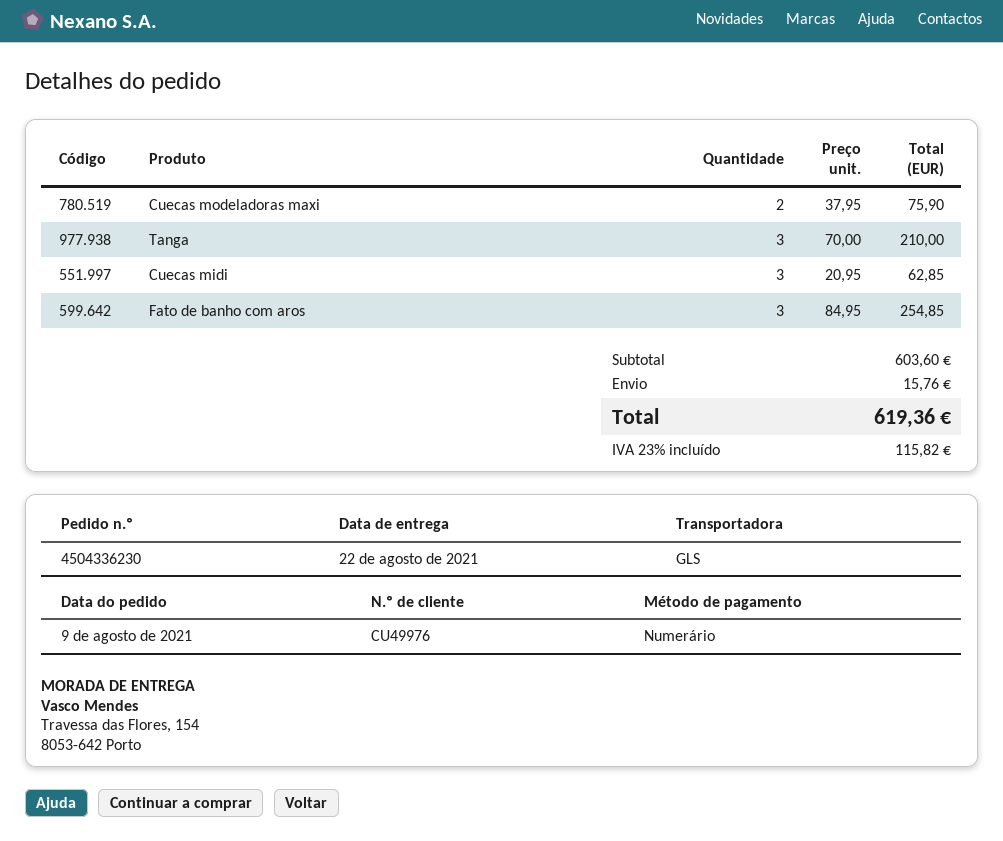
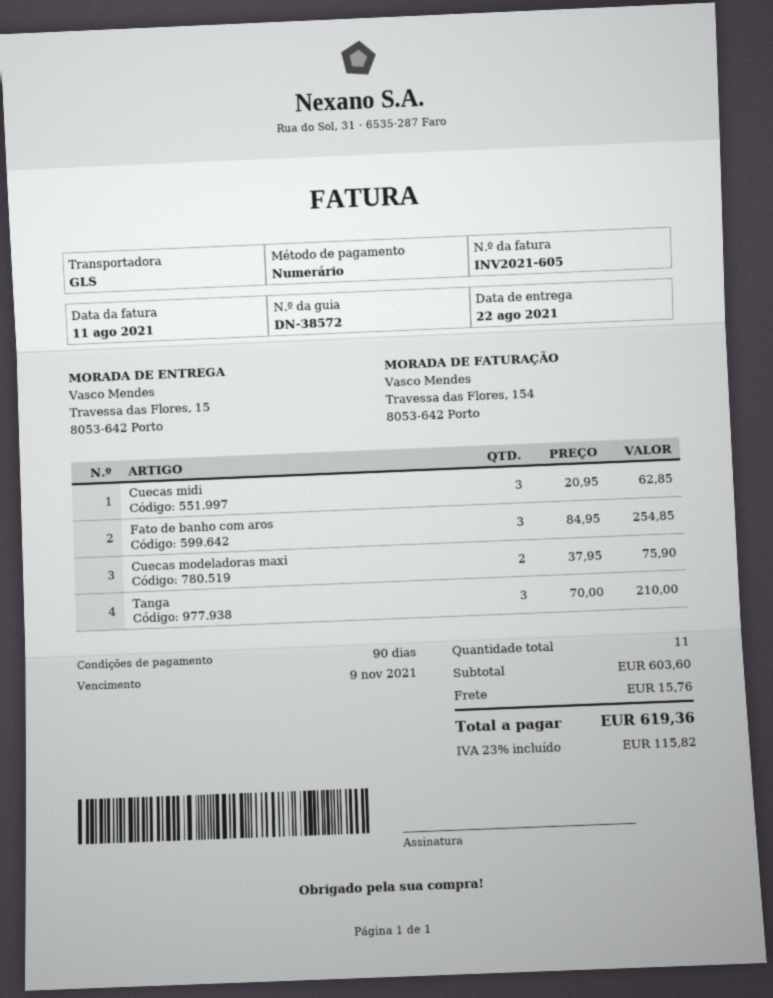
ship to: Travessa das Flores, 154, 8053-642 Porto -> Travessa das Flores, 15, 8053-642 Porto

